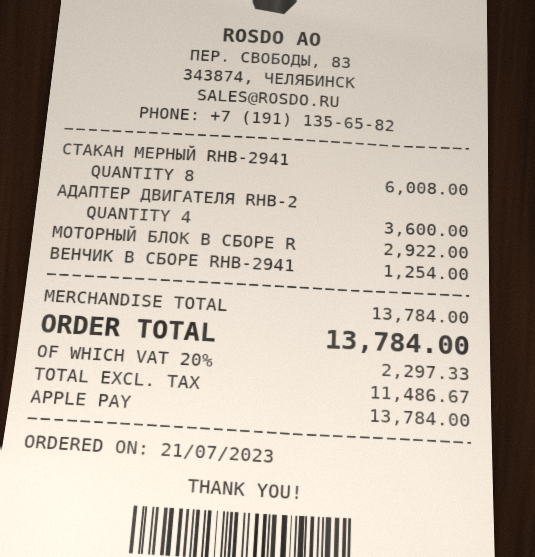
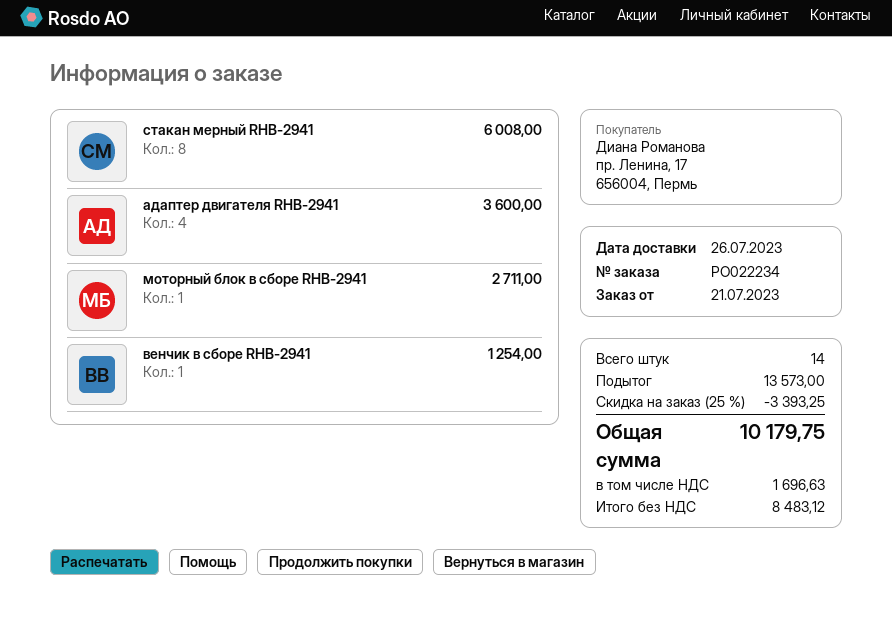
МОТОРНЫЙ БЛОК В СБОРЕ R: 1 for 2922.00 -> 1 for 2711.00
subtotal: 13784.00 -> 13573.00
discount: none -> 25% = 3393.25
net: 11486.67 -> 8483.12
tax: 2297.33 -> 1696.63
total: 13784.00 -> 10179.75

